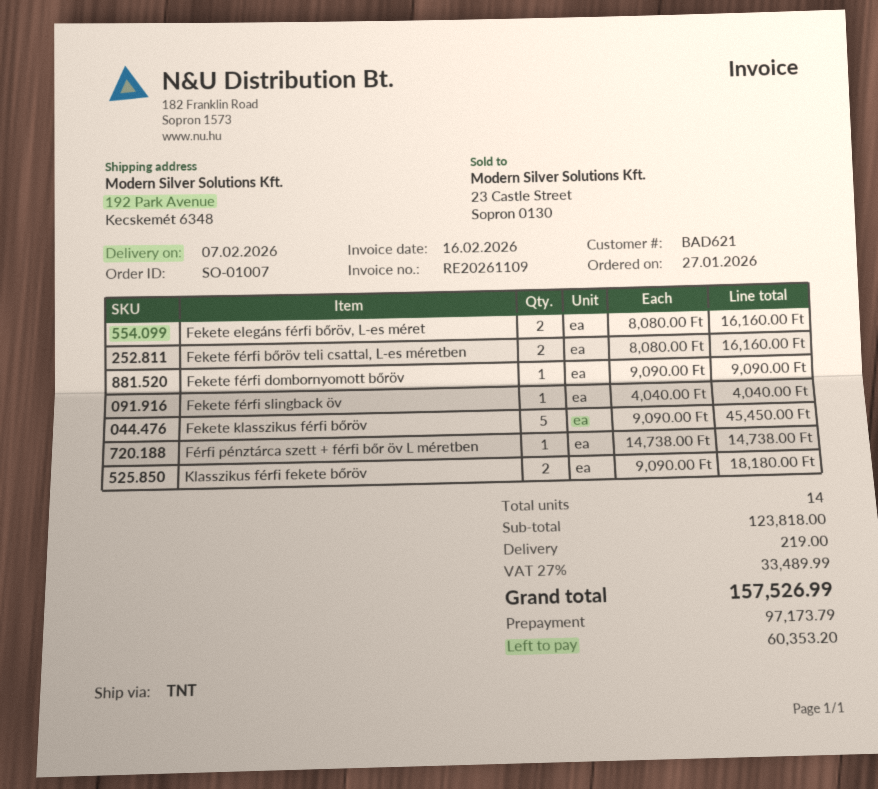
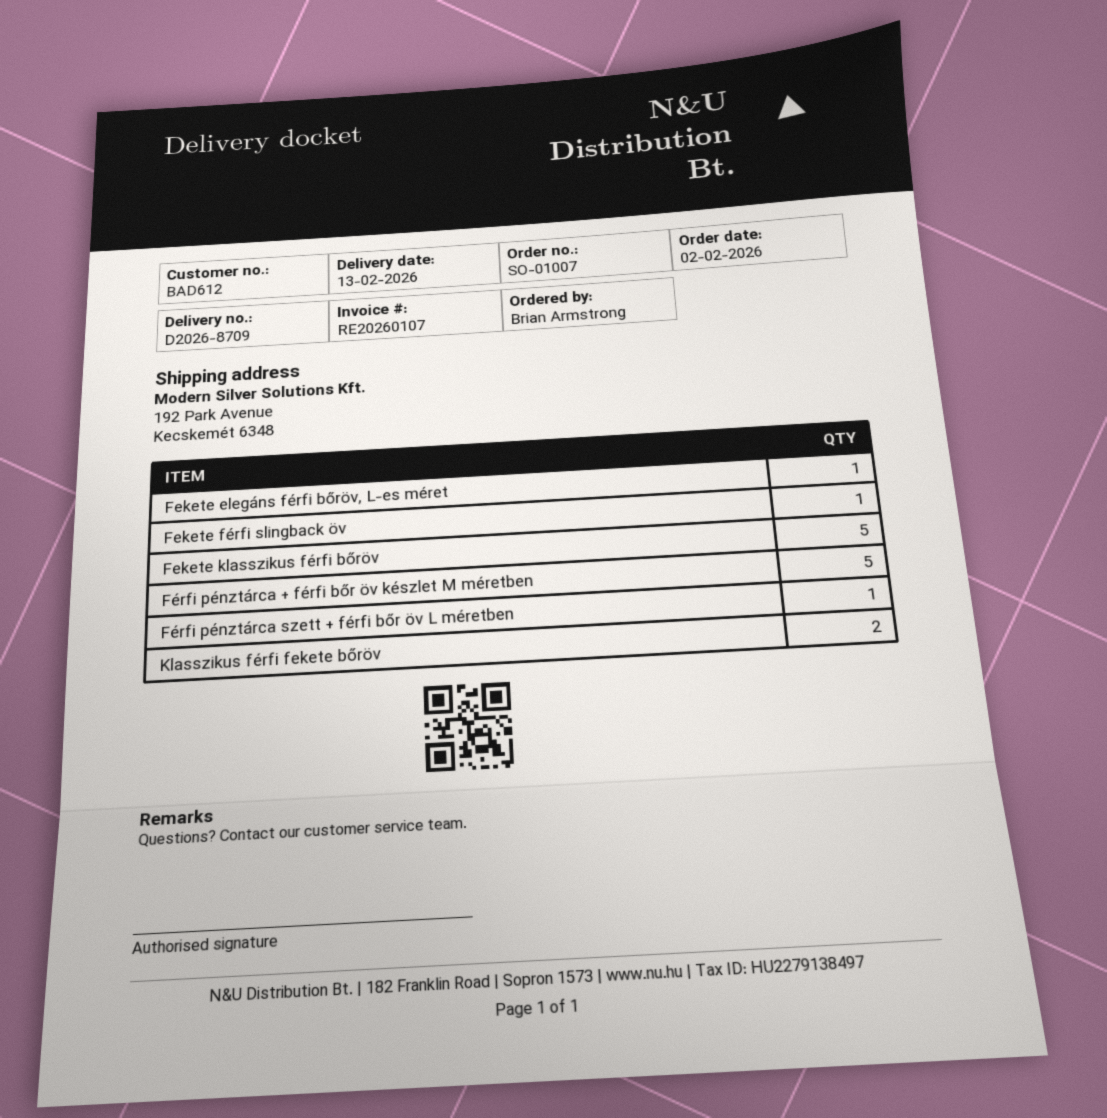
order date: 2026-01-27 -> 2026-02-02
delivery date: 2026-02-07 -> 2026-02-13
invoice number: RE20261109 -> RE20260107
customer number: BAD621 -> BAD612
Fekete elegáns férfi bőröv, L-es méret: 2 -> 1
Fekete férfi bőröv teli csattal, L-es méretben: 2 -> none
Fekete férfi dombornyomott bőröv: 1 -> none
Férfi pénztárca + férfi bőr öv készlet M méretben: none -> 5

